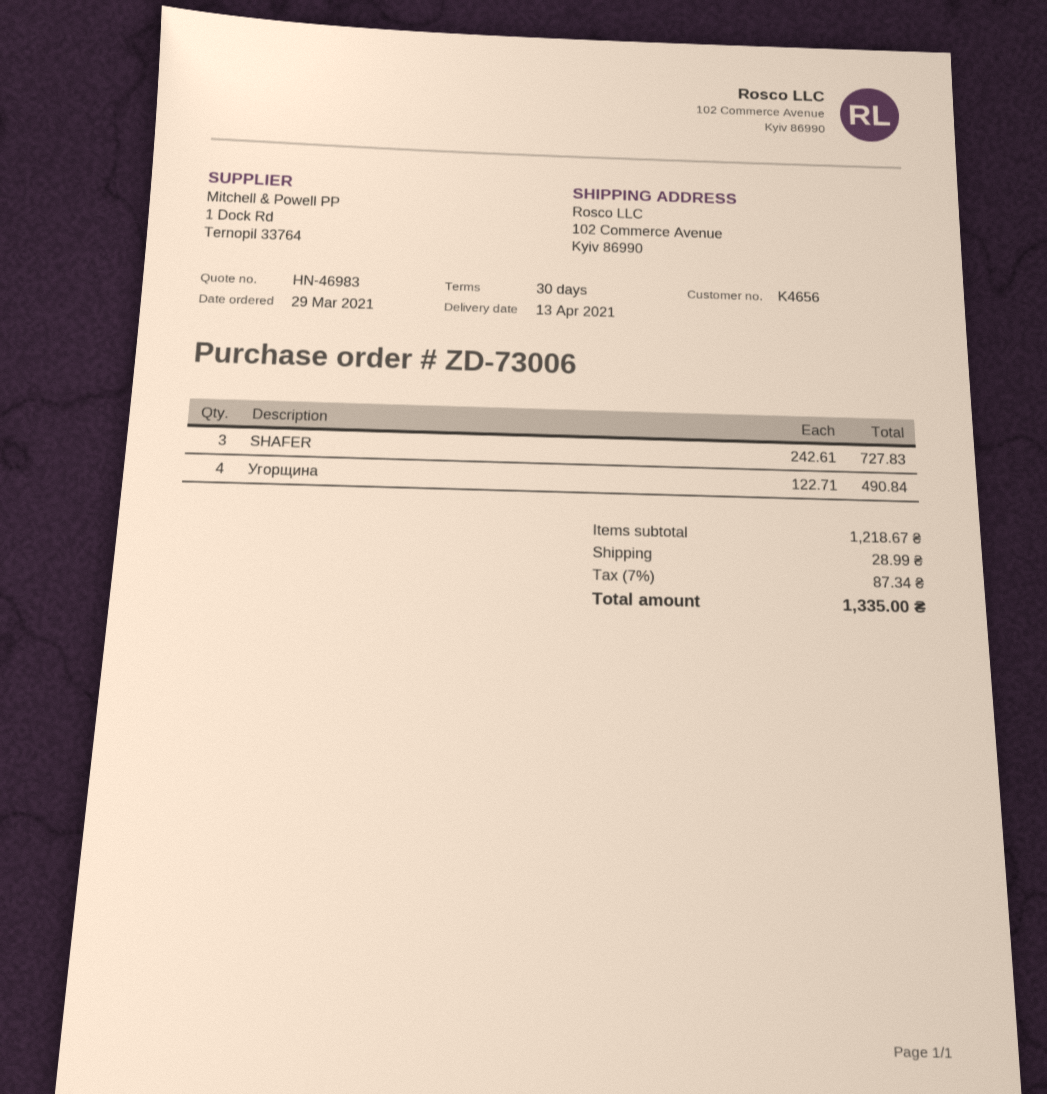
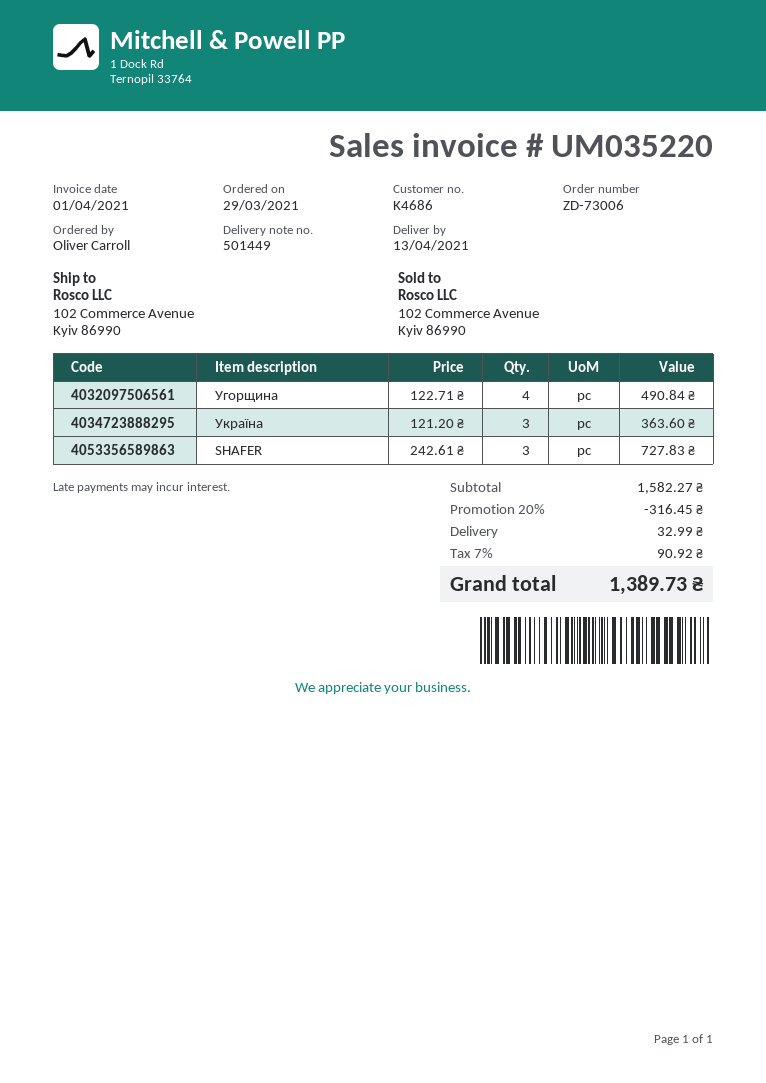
customer number: K4656 -> K4686
Україна: none -> 3 x 121.20 = 363.60
subtotal: 1218.67 -> 1582.27
discount: none -> 20% = 316.45
shipping: 28.99 -> 32.99
tax: 7% = 87.34 -> 7% = 90.92
total: 1335.00 -> 1389.73

